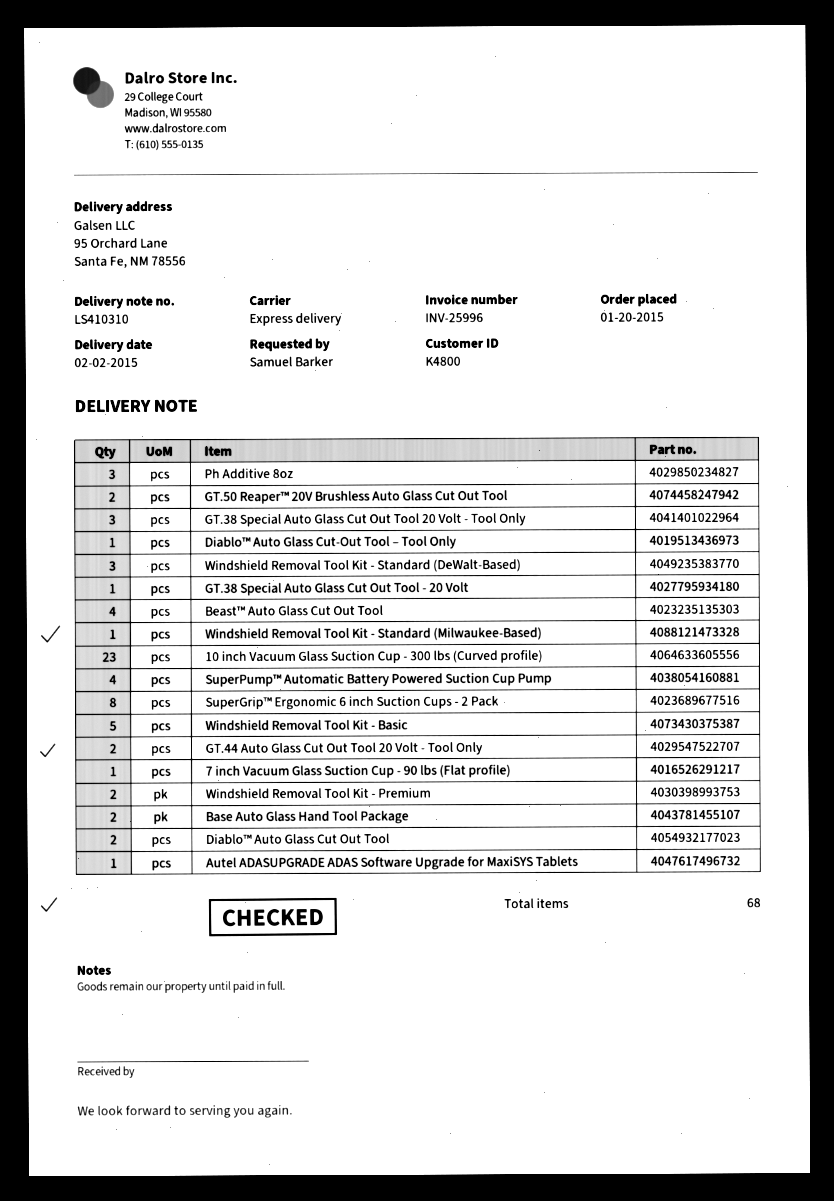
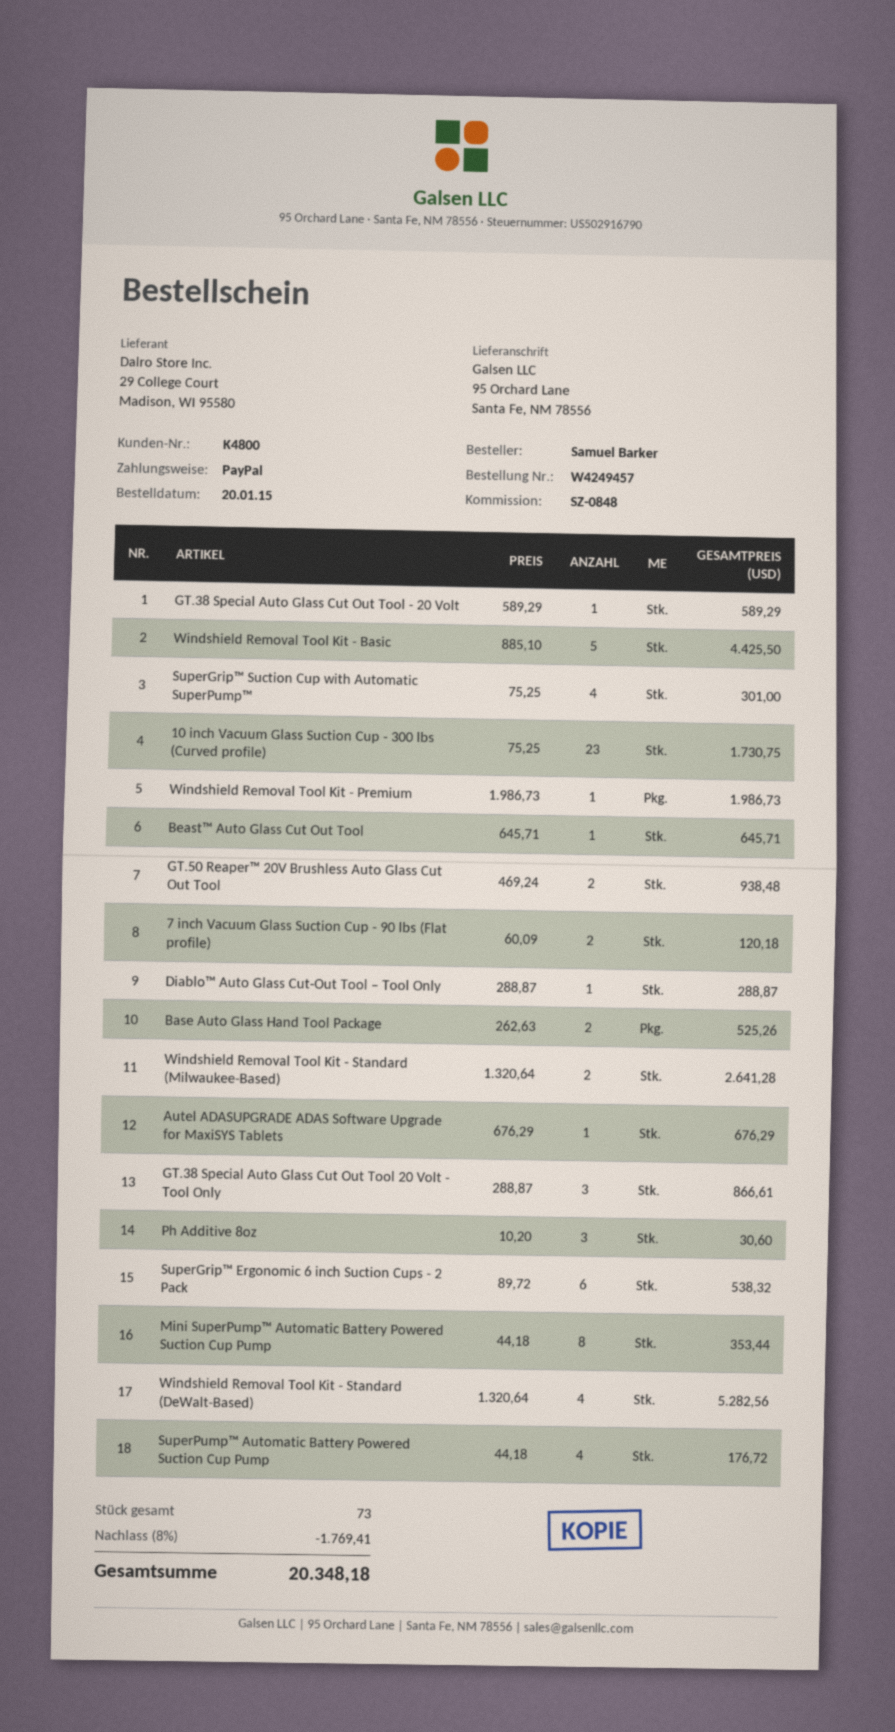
Windshield Removal Tool Kit - Standard (DeWalt-Based): 3 -> 4
Beast™ Auto Glass Cut Out Tool: 4 -> 1
Windshield Removal Tool Kit - Standard (Milwaukee-Based): 1 -> 2
SuperGrip™ Ergonomic 6 inch Suction Cups - 2 Pack: 8 -> 6
GT.44 Auto Glass Cut Out Tool 20 Volt - Tool Only: 2 -> none
7 inch Vacuum Glass Suction Cup - 90 lbs (Flat profile): 1 -> 2
Windshield Removal Tool Kit - Premium: 2 -> 1
Diablo™ Auto Glass Cut Out Tool: 2 -> none
SuperGrip™ Suction Cup with Automatic SuperPump™: none -> 4
Mini SuperPump™ Automatic Battery Powered Suction Cup Pump: none -> 8
total quantity: 68 -> 73

